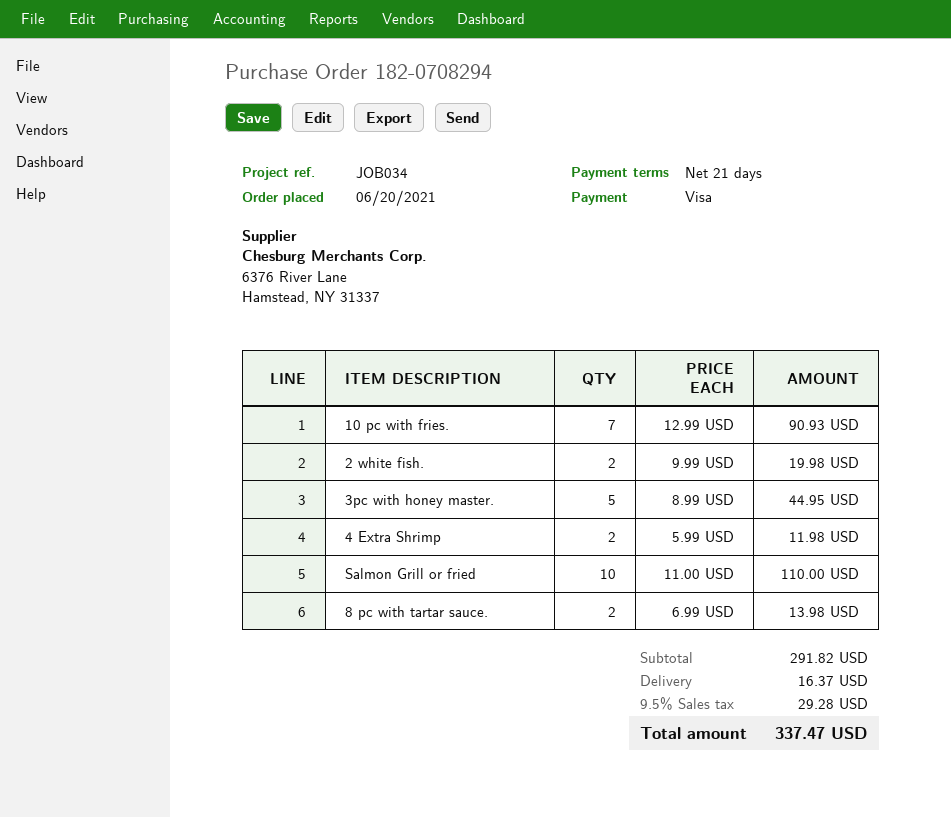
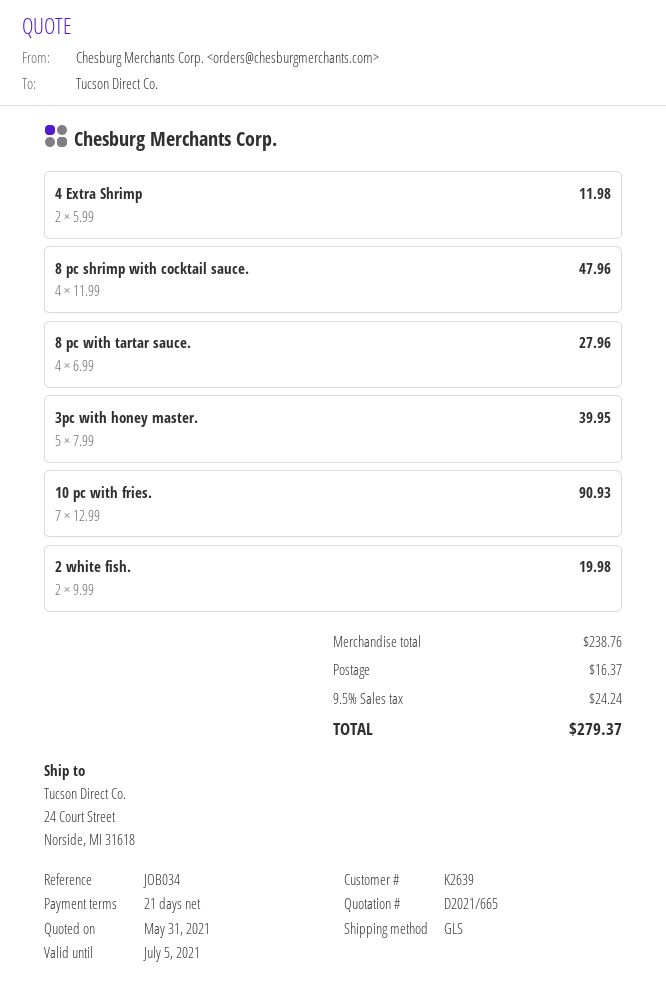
3pc with honey master.: 5 x 8.99 = 44.95 -> 5 x 7.99 = 39.95
Salmon Grill or fried: 10 x 11.00 = 110.00 -> none
8 pc with tartar sauce.: 2 x 6.99 = 13.98 -> 4 x 6.99 = 27.96
8 pc shrimp with cocktail sauce.: none -> 4 x 11.99 = 47.96
subtotal: 291.82 -> 238.76
tax: 9.5% = 29.28 -> 9.5% = 24.24
total: 337.47 -> 279.37

